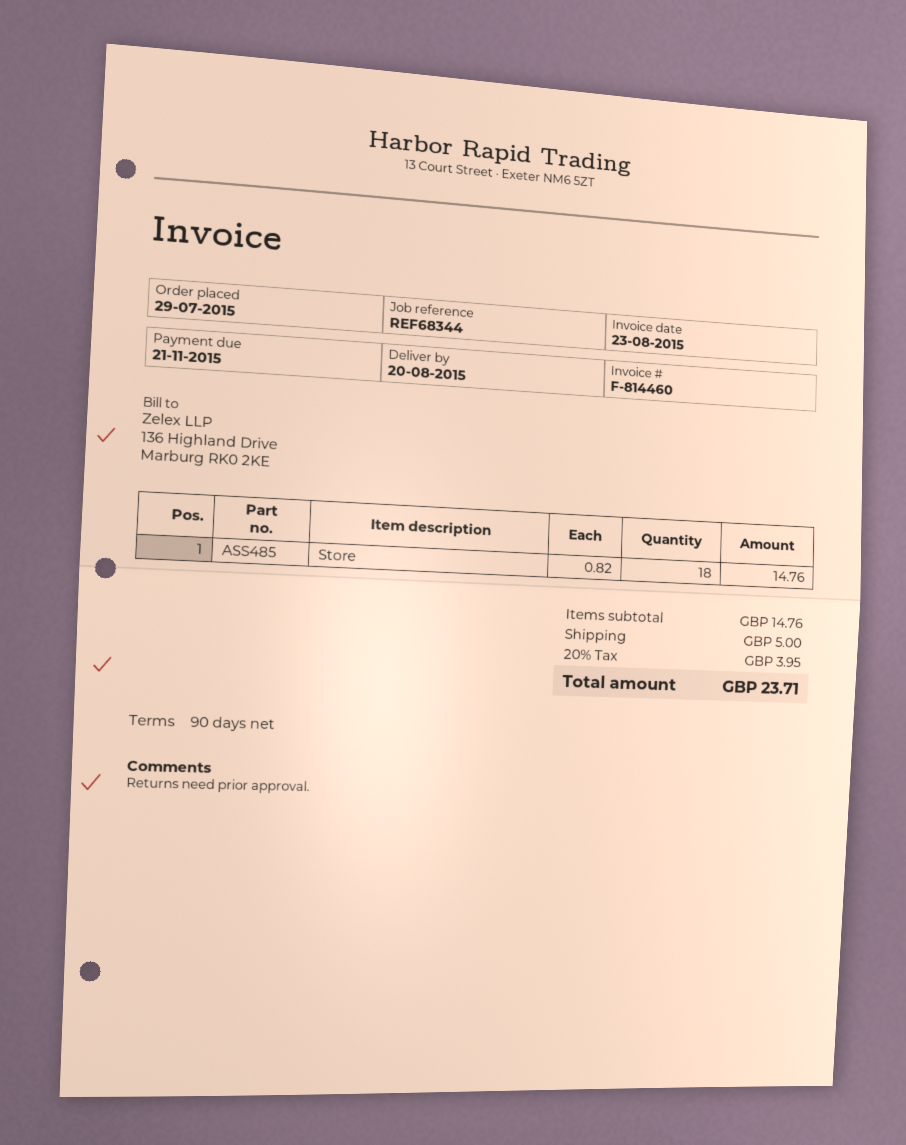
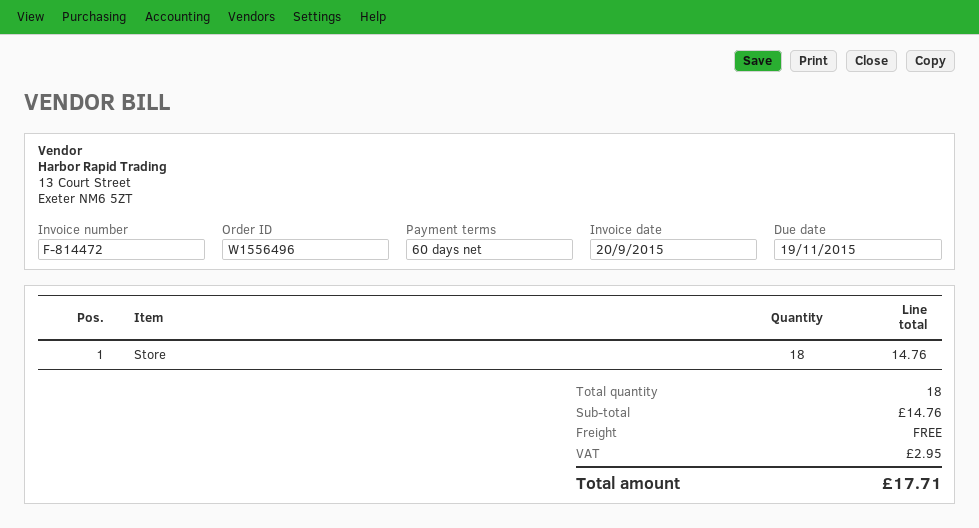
invoice number: F-814460 -> F-814472
invoice date: 2015-08-23 -> 2015-09-20
payment terms: 90 days -> 60 days
due date: 2015-11-21 -> 2015-11-19
shipping: 5.00 -> 0.00
tax: 3.95 -> 2.95
total: 23.71 -> 17.71

